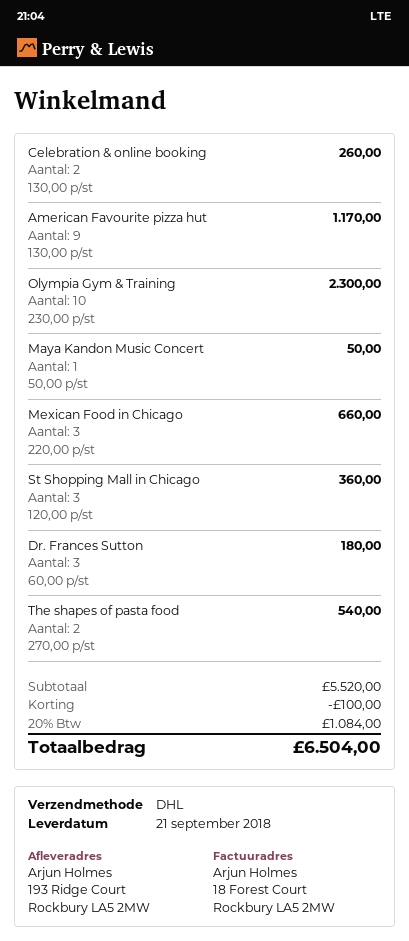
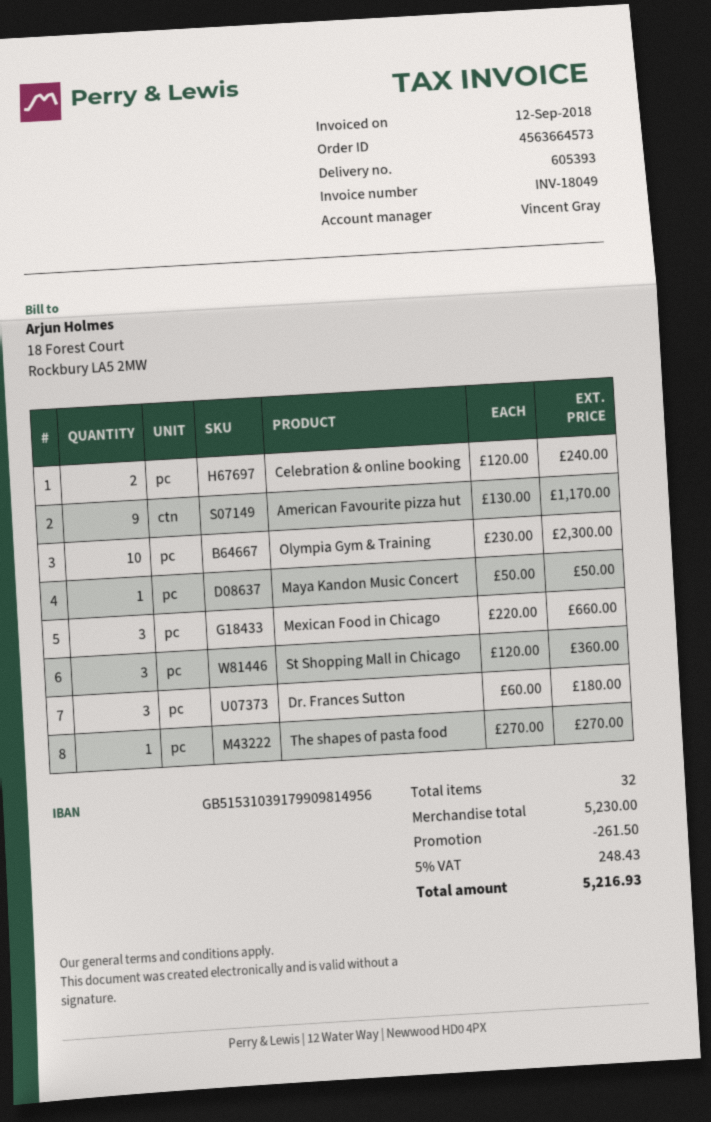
Celebration & online booking: 2 x 130.00 = 260.00 -> 2 x 120.00 = 240.00
The shapes of pasta food: 2 x 270.00 = 540.00 -> 1 x 270.00 = 270.00
subtotal: 5520.00 -> 5230.00
discount: 100.00 -> 261.50
tax: 20% = 1084.00 -> 5% = 248.43
total: 6504.00 -> 5216.93

